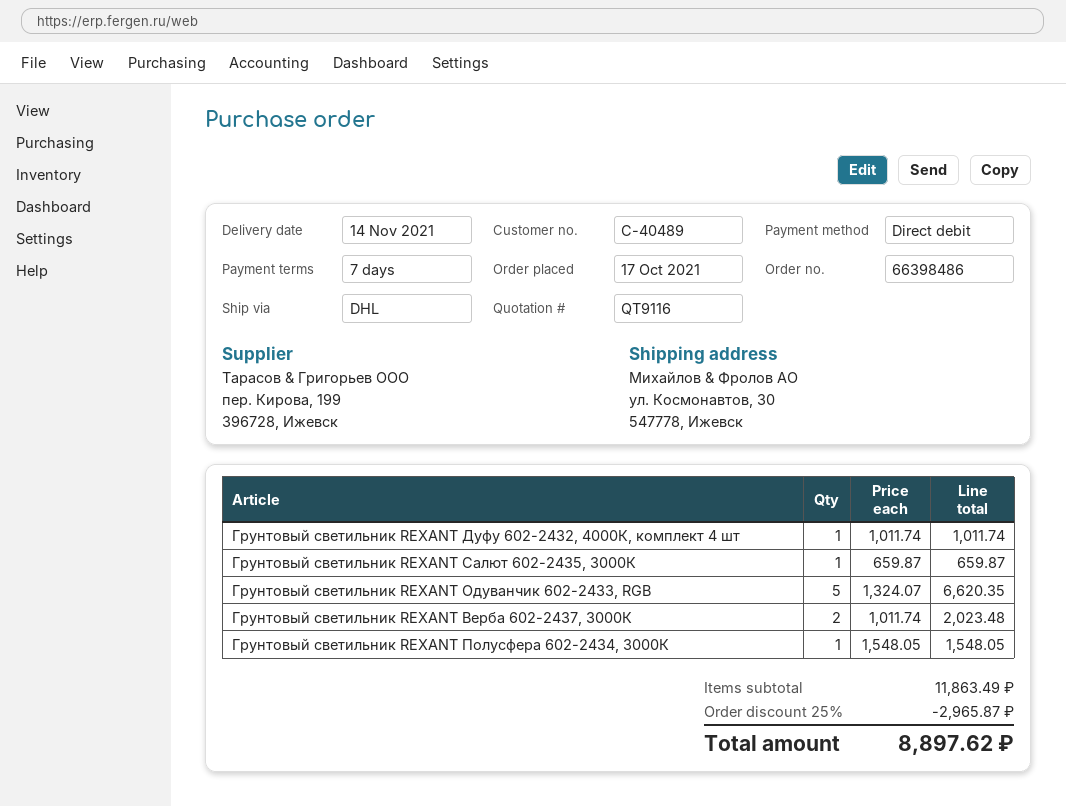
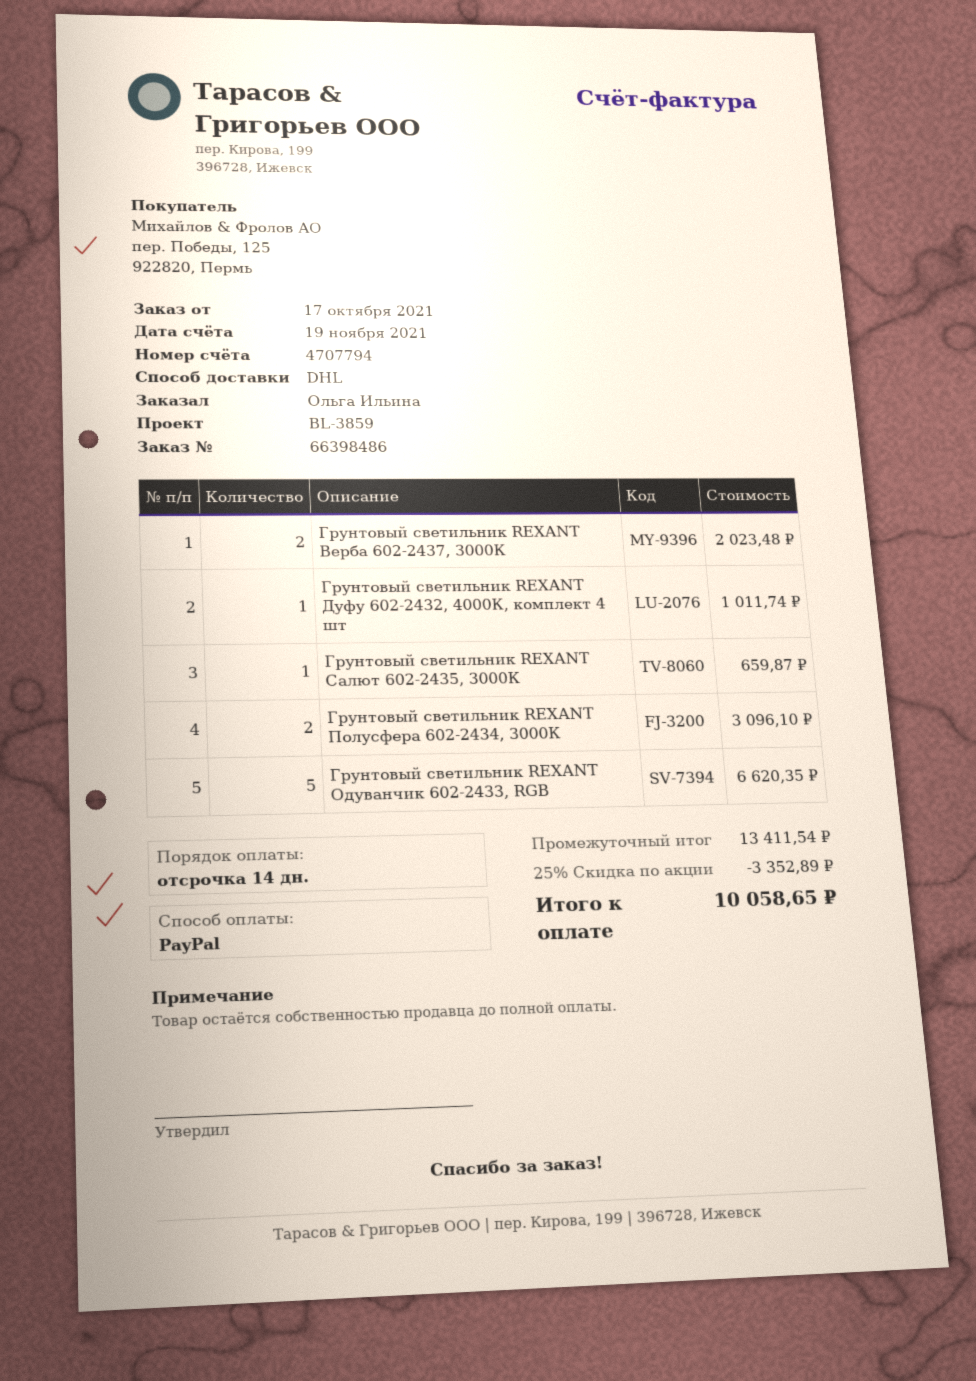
payment terms: 7 days -> 14 days
payment method: direct debit -> PayPal
Грунтовый светильник REXANT Полусфера 602-2434, 3000К: 1 for 1548.05 -> 2 for 3096.10
subtotal: 11863.49 -> 13411.54
discount: 25% = 2965.87 -> 25% = 3352.89
total: 8897.62 -> 10058.65

